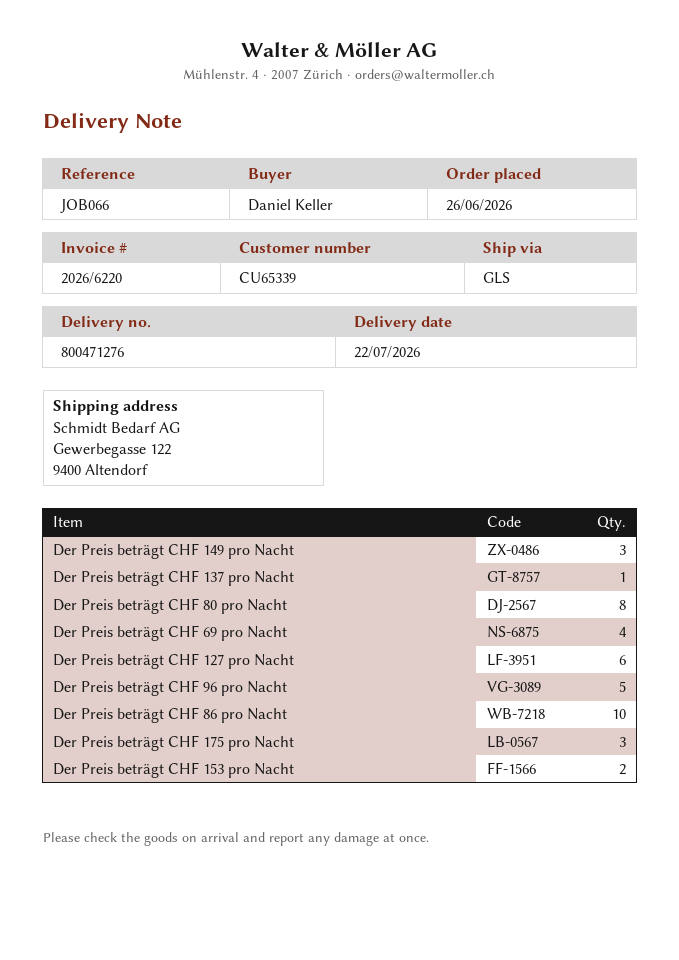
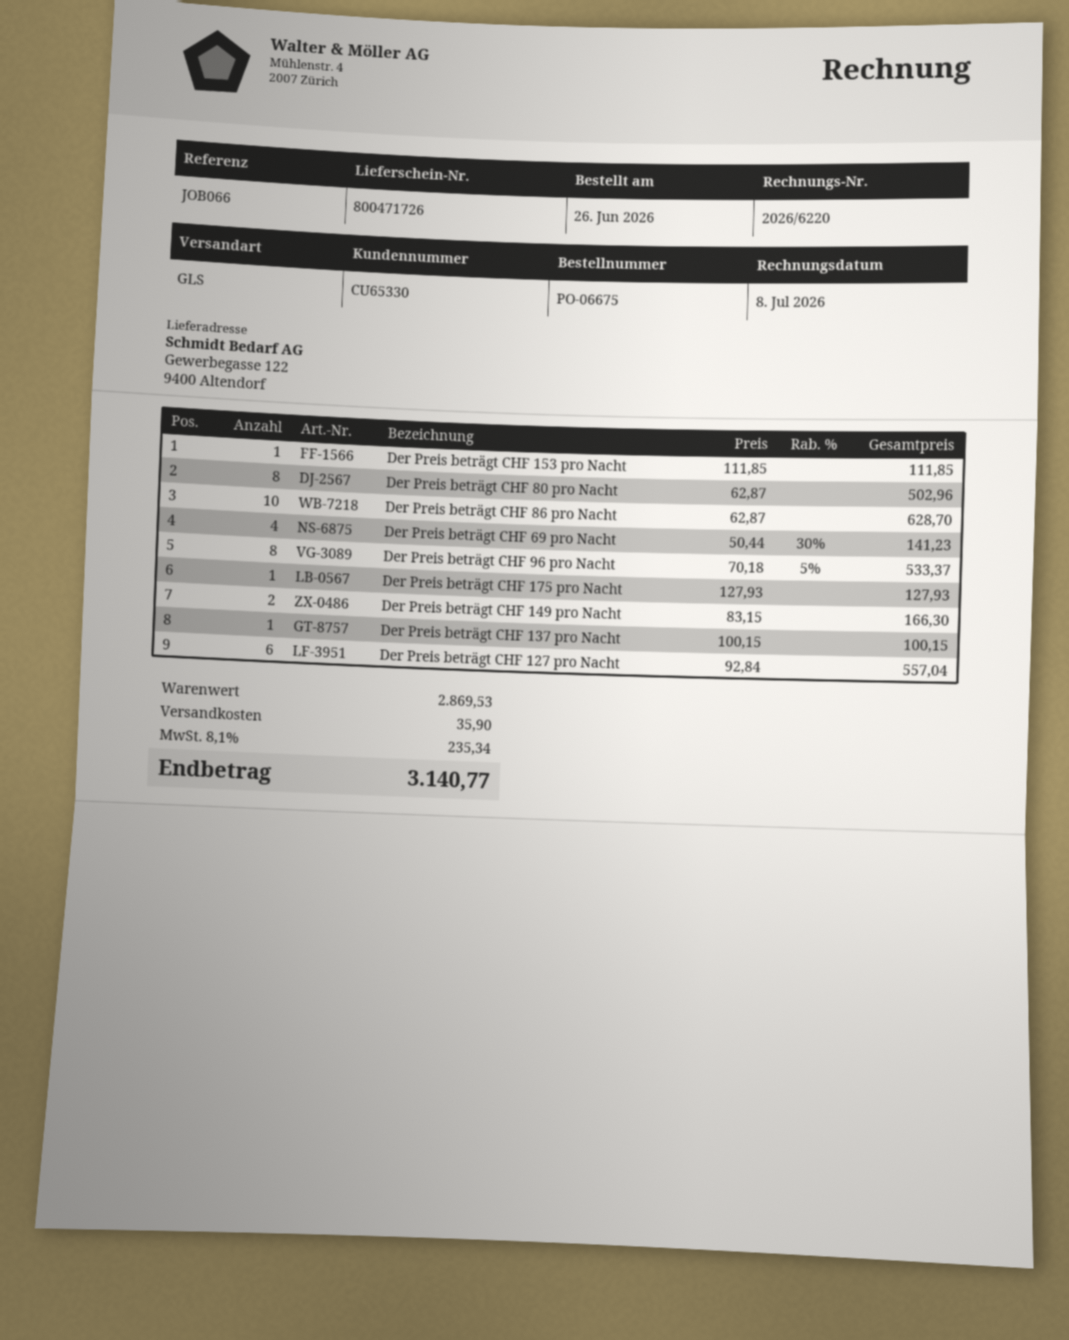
delivery note number: 800471276 -> 800471726
customer number: CU65339 -> CU65330
Der Preis beträgt CHF 149 pro Nacht: 3 -> 2
Der Preis beträgt CHF 96 pro Nacht: 5 -> 8
Der Preis beträgt CHF 175 pro Nacht: 3 -> 1
Der Preis beträgt CHF 153 pro Nacht: 2 -> 1

